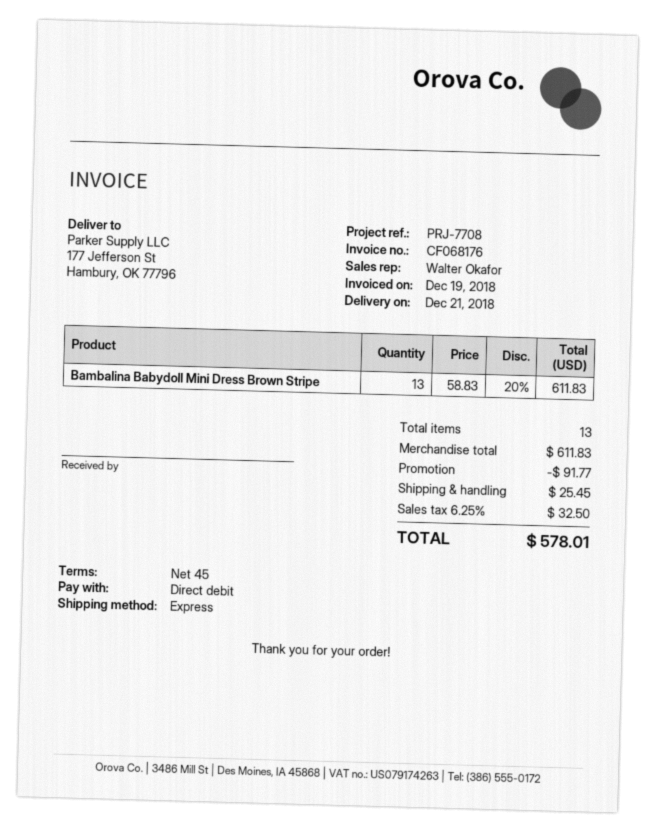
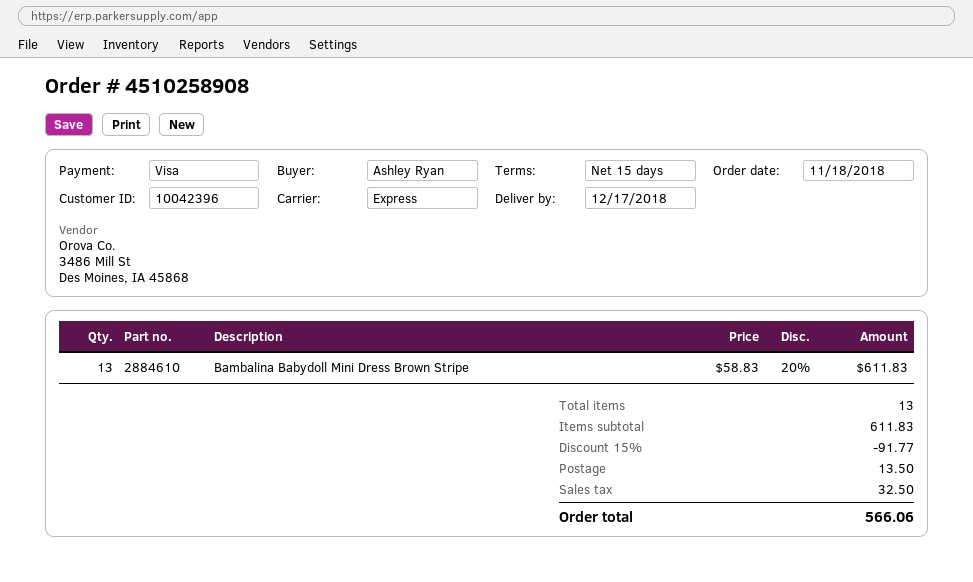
delivery date: 2018-12-21 -> 2018-12-17
payment terms: 45 days -> 15 days
payment method: direct debit -> Visa
shipping: 25.45 -> 13.50
total: 578.01 -> 566.06

